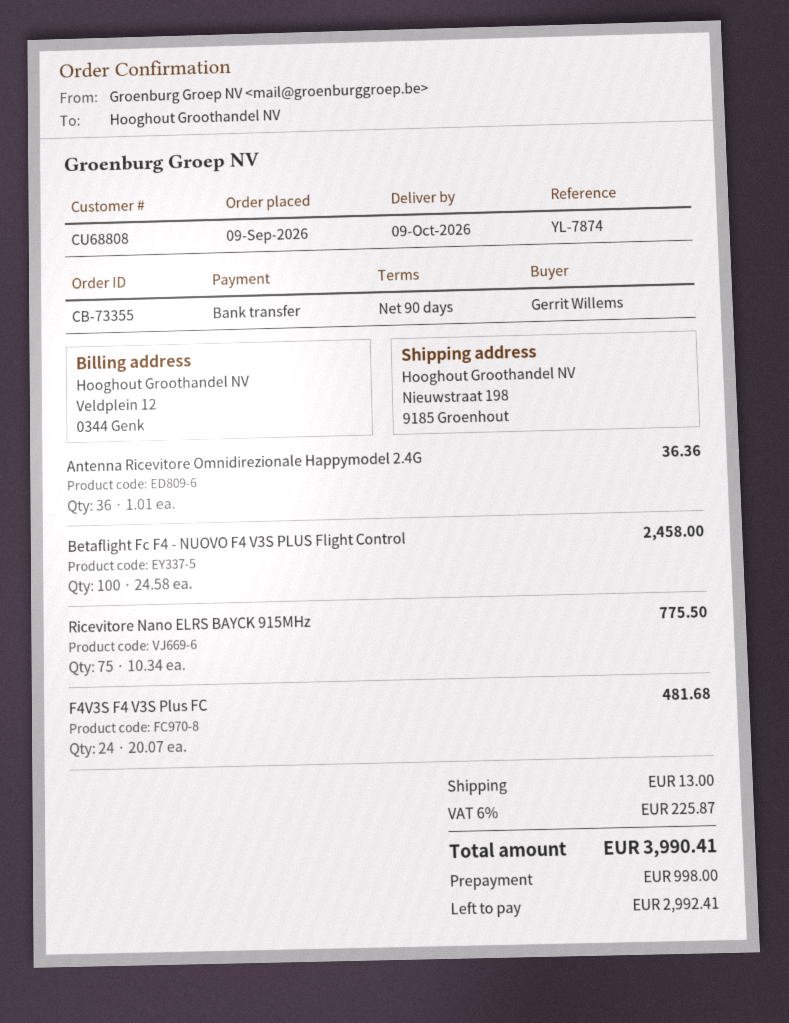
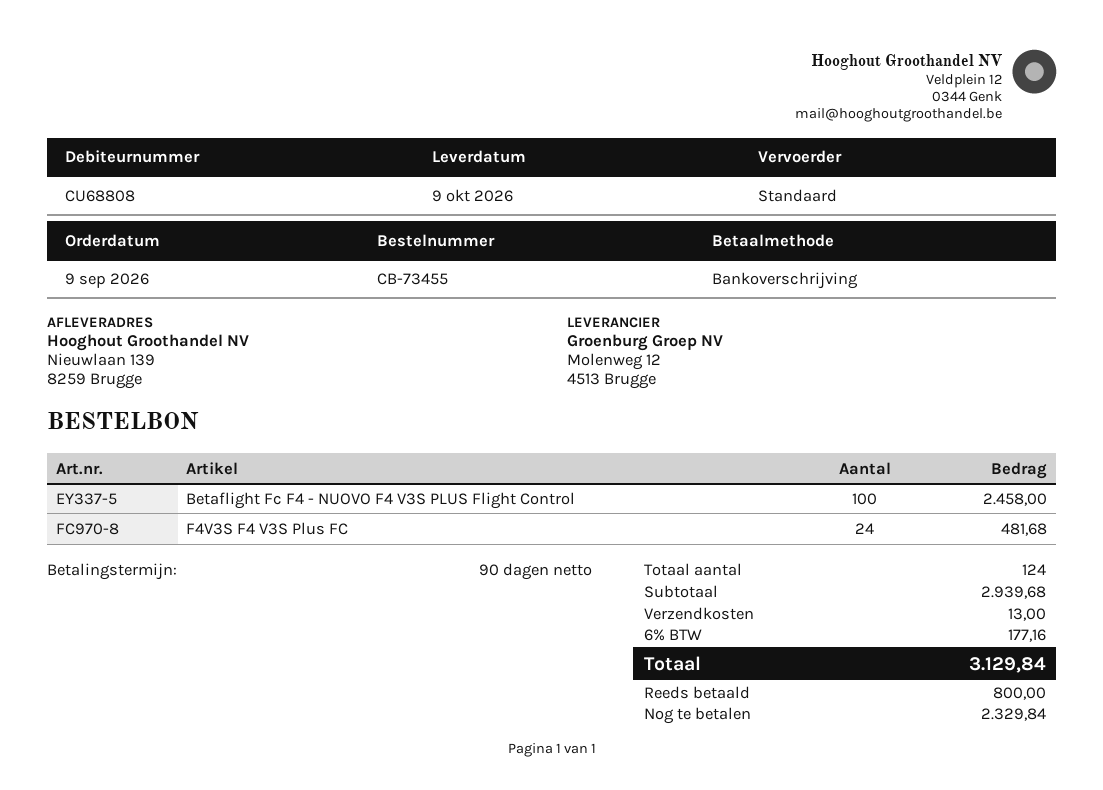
order number: CB-73355 -> CB-73455
ship to: Nieuwstraat 198, 9185 Groenhout -> Nieuwlaan 139, 8259 Brugge
Antenna Ricevitore Omnidirezionale Happymodel 2.4G: 36 for 36.36 -> none
Ricevitore Nano ELRS BAYCK 915MHz: 75 for 775.50 -> none
tax: 6% = 225.87 -> 6% = 177.16
total: 3990.41 -> 3129.84
deposit: 998.00 -> 800.00
balance: 2992.41 -> 2329.84

